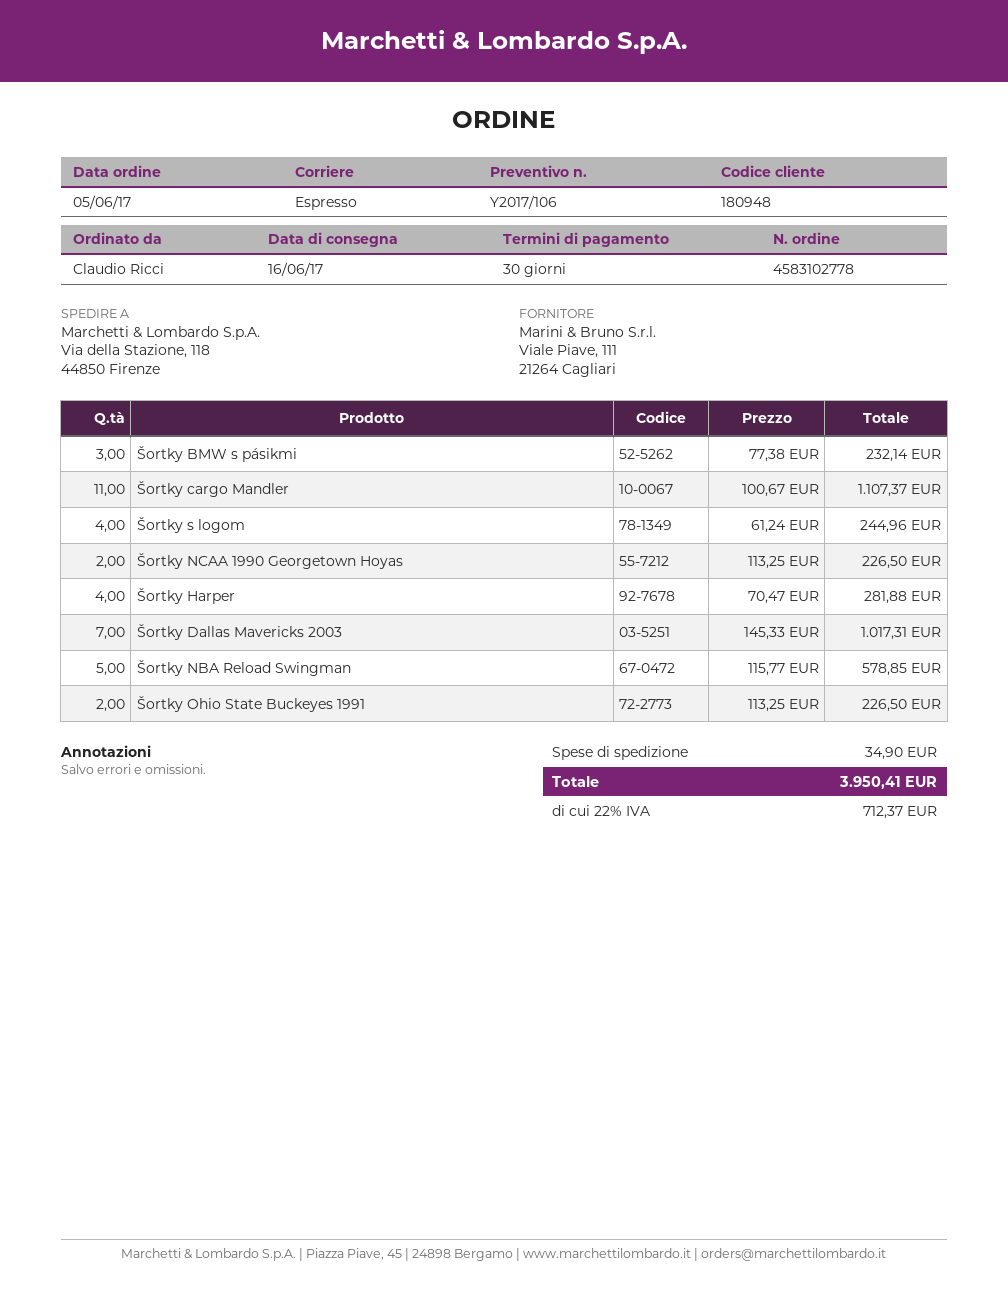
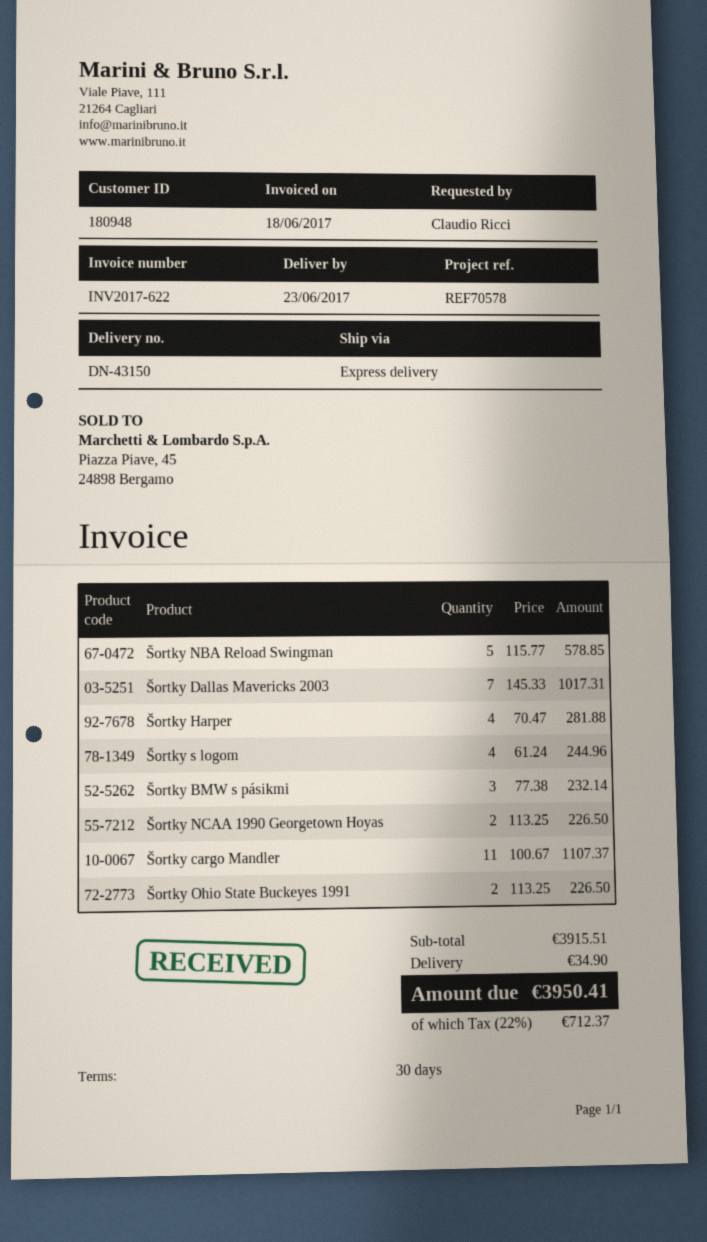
delivery date: 2017-06-16 -> 2017-06-23

